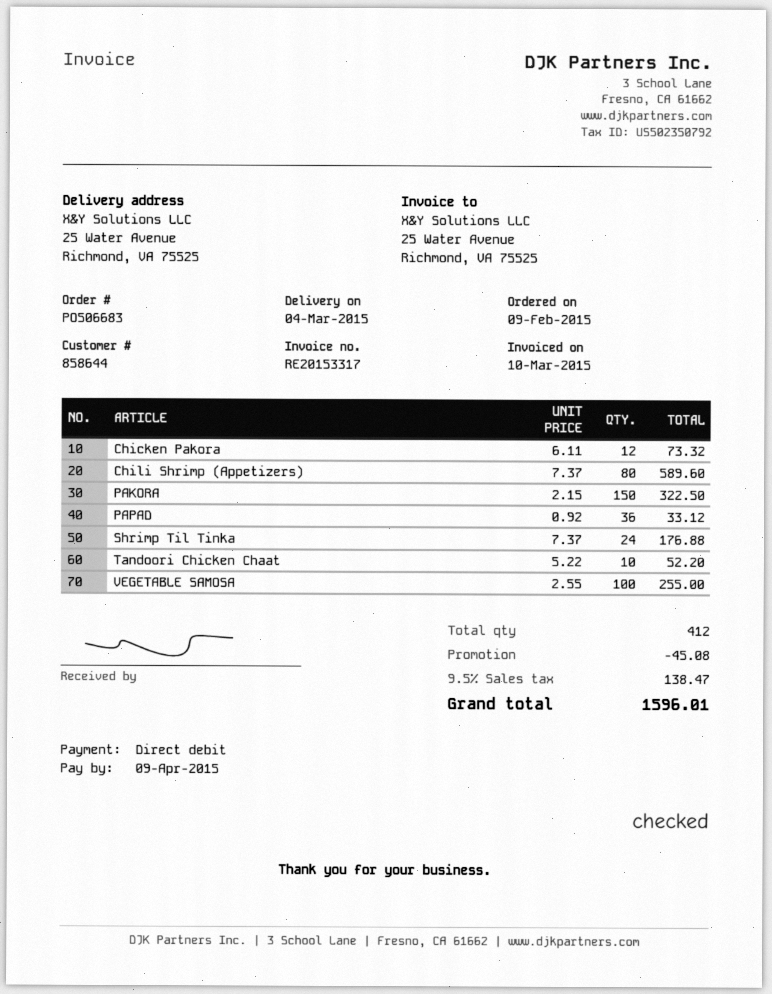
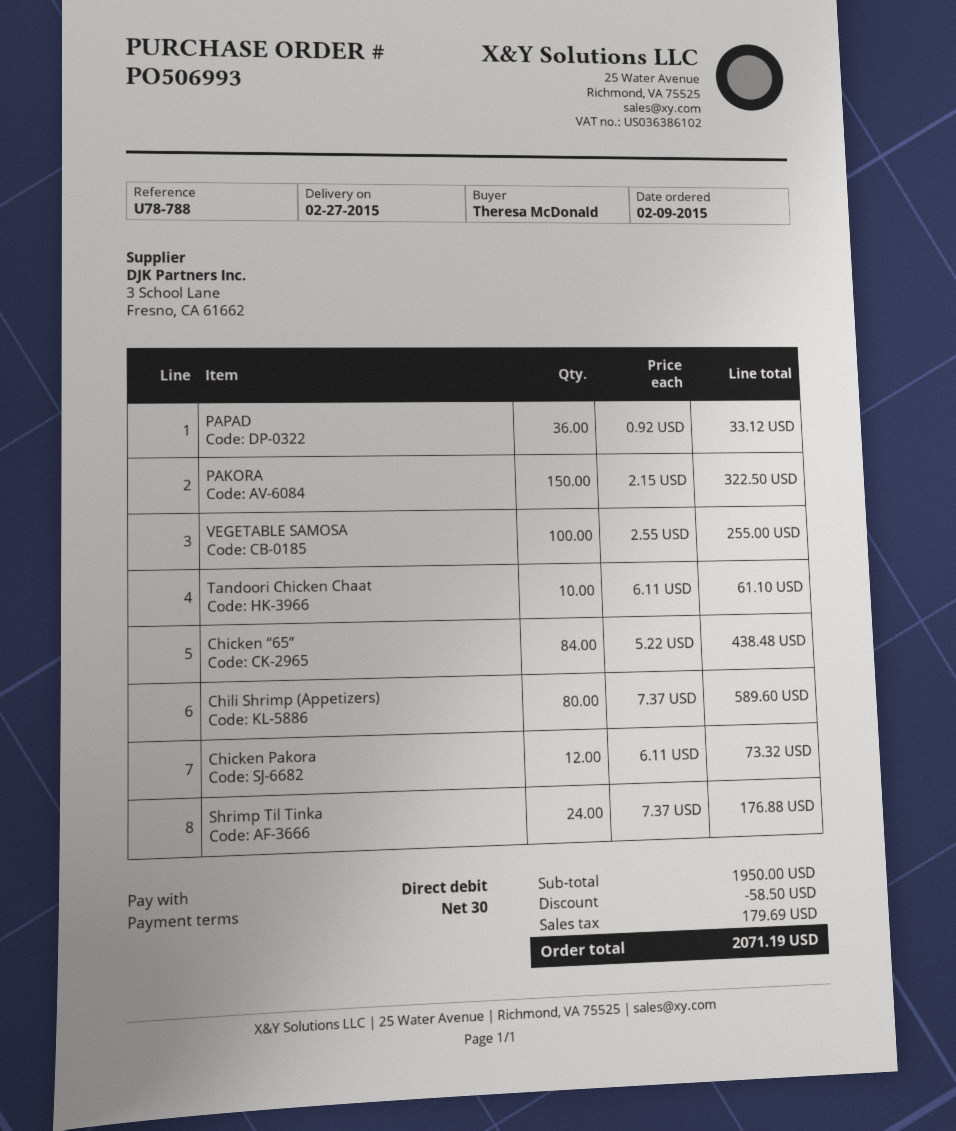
order number: PO506683 -> PO506993
delivery date: 2015-03-04 -> 2015-02-27
Tandoori Chicken Chaat: 10 x 5.22 = 52.20 -> 10 x 6.11 = 61.10
Chicken “65”: none -> 84 x 5.22 = 438.48
discount: 45.08 -> 58.50
tax: 138.47 -> 179.69
total: 1596.01 -> 2071.19

